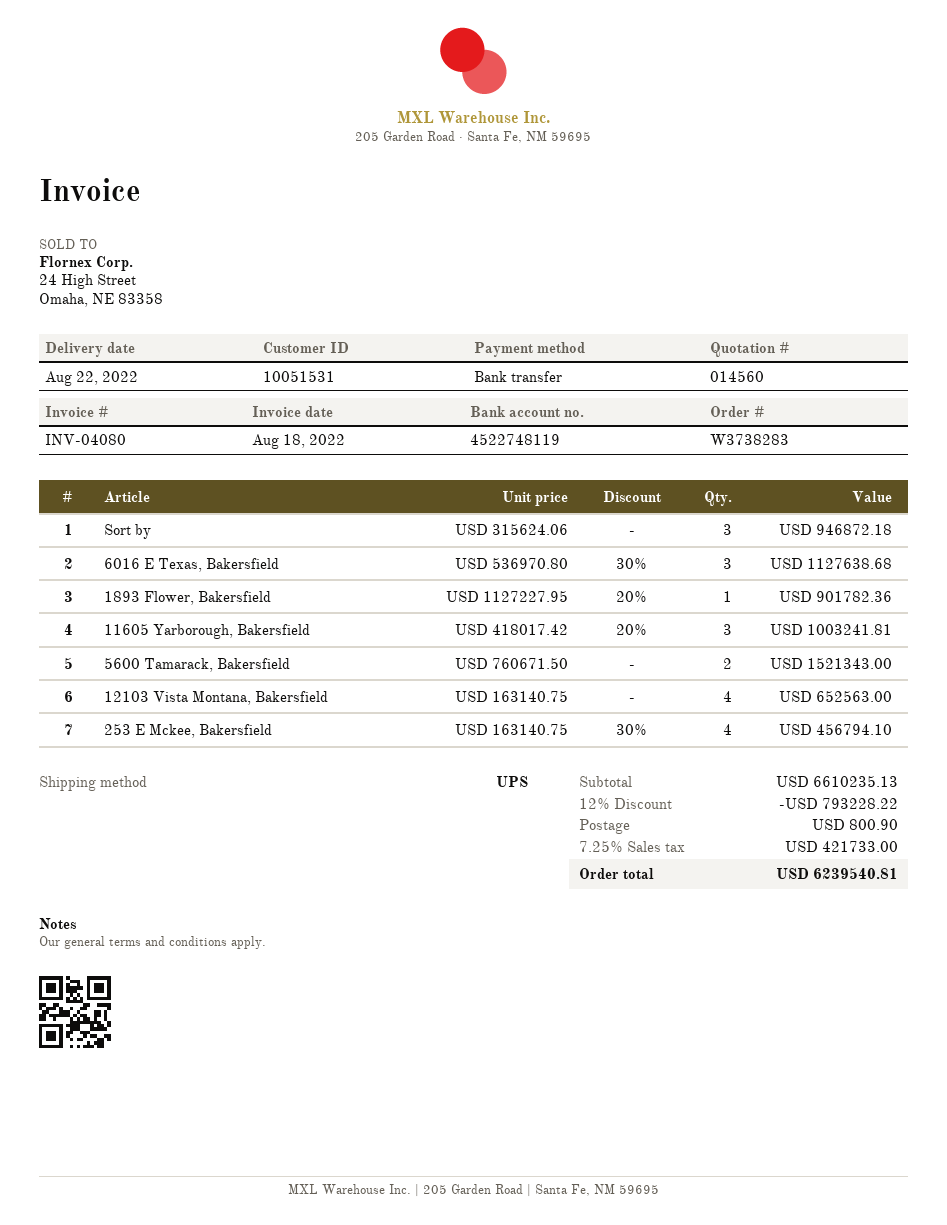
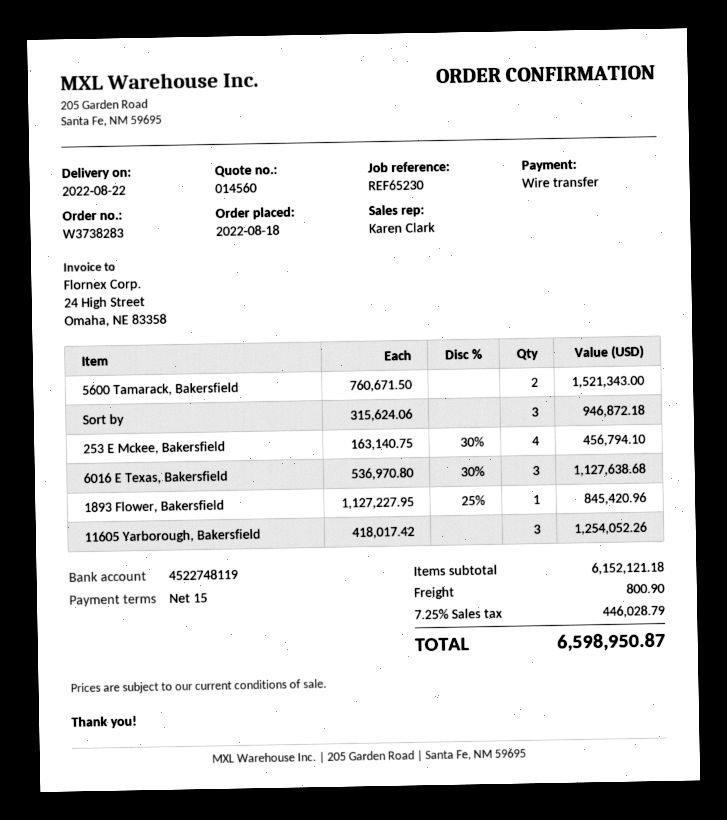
1893 Flower, Bakersfield: 1 x 1127227.95 - 20% = 901782.36 -> 1 x 1127227.95 - 25% = 845420.96
11605 Yarborough, Bakersfield: 3 x 418017.42 - 20% = 1003241.81 -> 3 x 418017.42 = 1254052.26
12103 Vista Montana, Bakersfield: 4 x 163140.75 = 652563.00 -> none
subtotal: 6610235.13 -> 6152121.18
discount: 12% = 793228.22 -> none
tax: 7.25% = 421733.00 -> 7.25% = 446028.79
total: 6239540.81 -> 6598950.87

